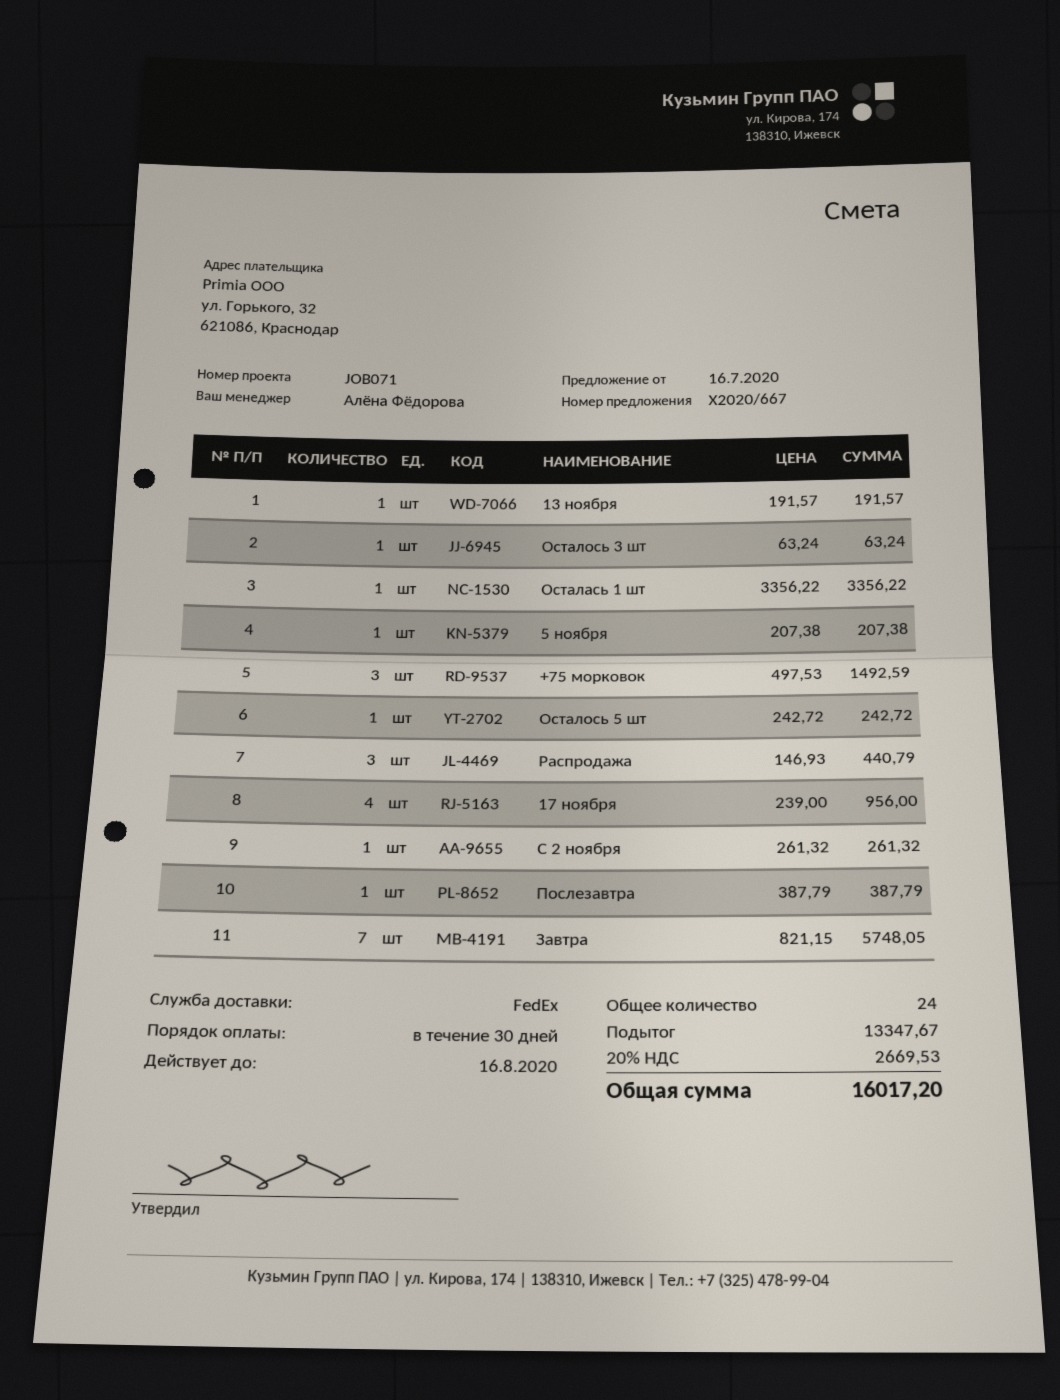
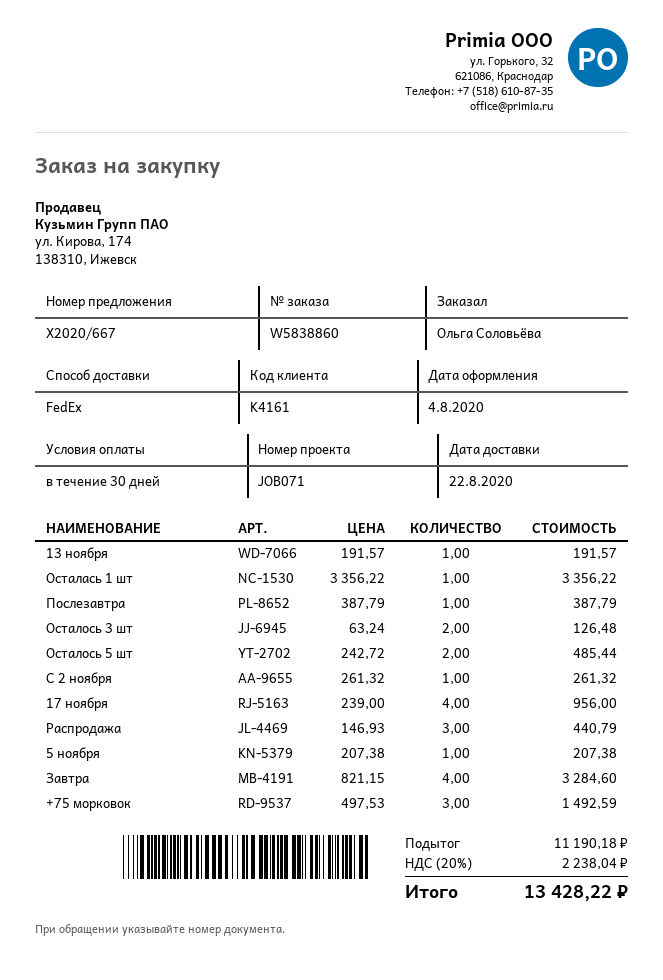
Осталось 3 шт: 1 x 63.24 = 63.24 -> 2 x 63.24 = 126.48
Осталось 5 шт: 1 x 242.72 = 242.72 -> 2 x 242.72 = 485.44
Завтра: 7 x 821.15 = 5748.05 -> 4 x 821.15 = 3284.60
subtotal: 13347.67 -> 11190.18
tax: 20% = 2669.53 -> 20% = 2238.04
total: 16017.20 -> 13428.22

